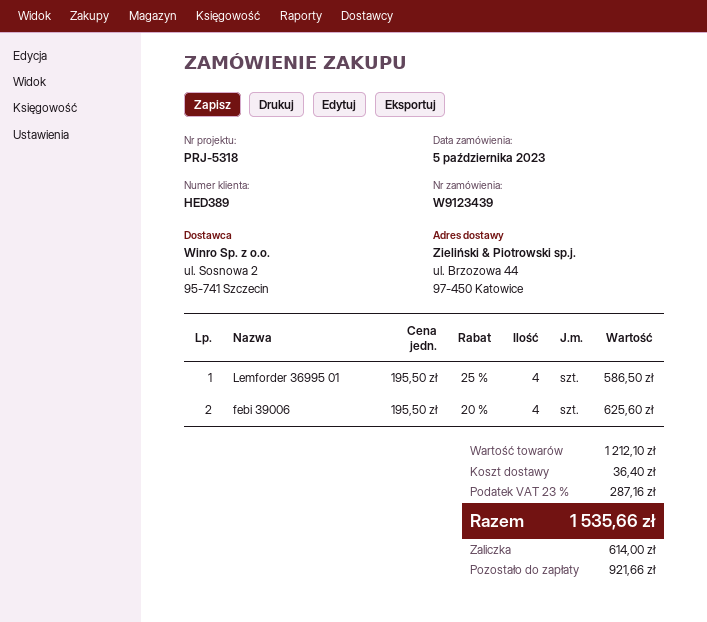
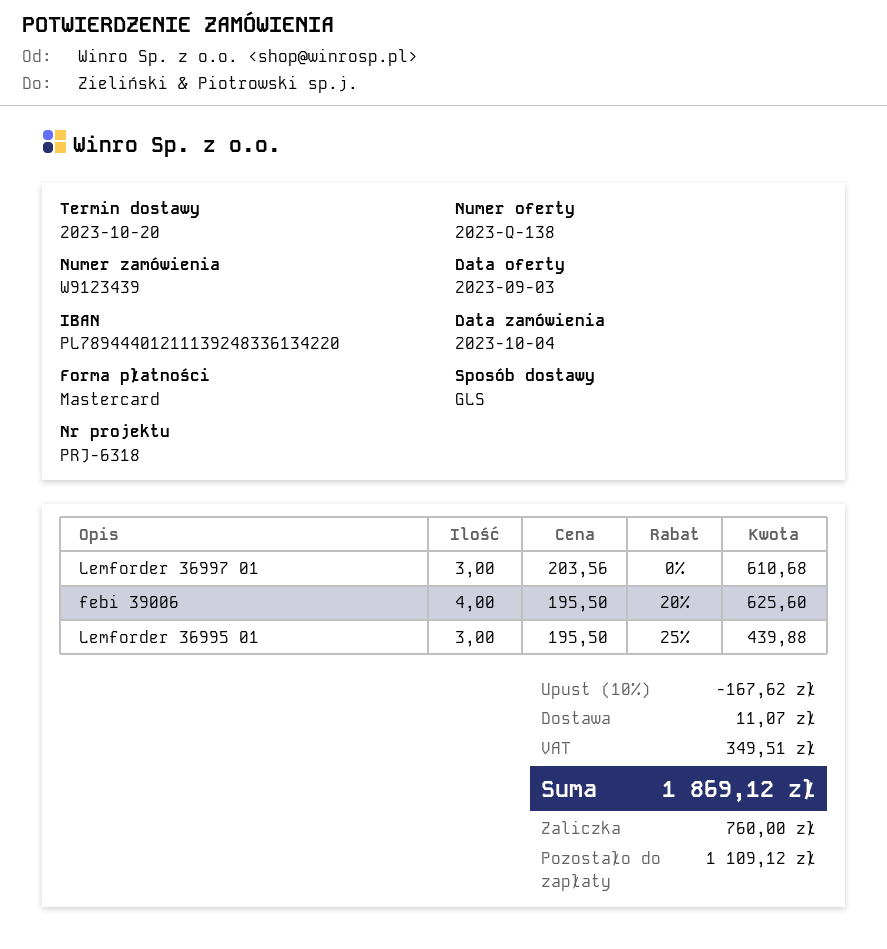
order date: 2023-10-05 -> 2023-10-04
reference: PRJ-5318 -> PRJ-6318
Lemforder 36995 01: 4 x 195.50 - 25% = 586.50 -> 3 x 195.50 - 25% = 439.88
Lemforder 36997 01: none -> 3 x 203.56 = 610.68
discount: none -> 10% = 167.62
shipping: 36.40 -> 11.07
tax: 287.16 -> 349.51
total: 1535.66 -> 1869.12
deposit: 614.00 -> 760.00
balance: 921.66 -> 1109.12

